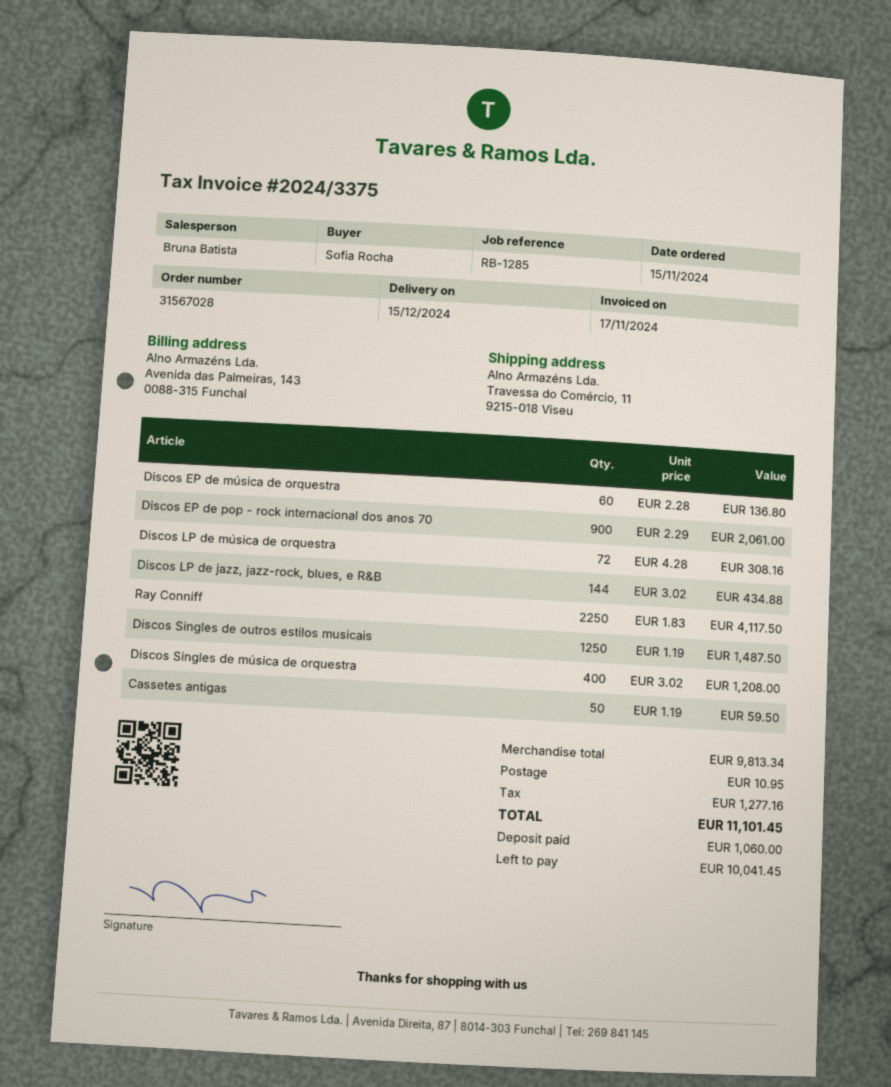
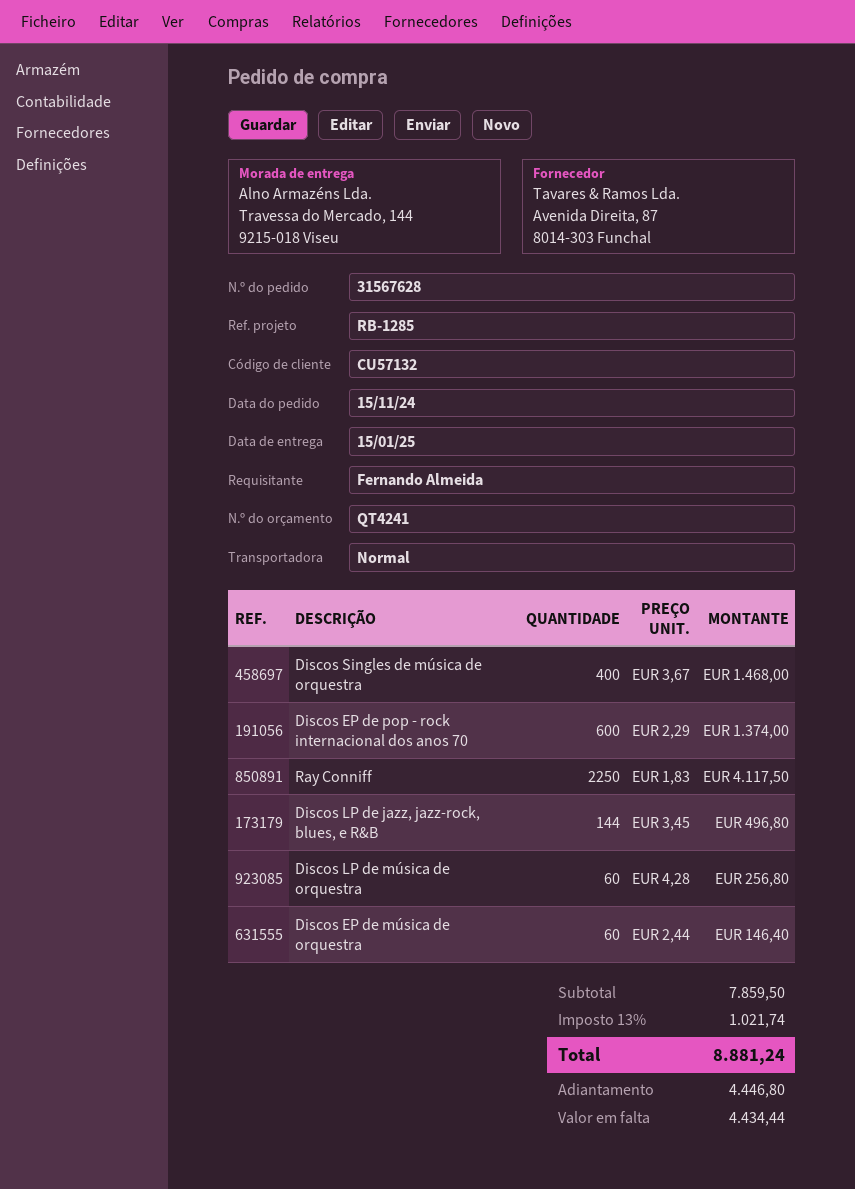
order number: 31567028 -> 31567628
delivery date: 2024-12-15 -> 2025-01-15
ordered by: Sofia Rocha -> Fernando Almeida
ship to: Travessa do Comércio, 11, 9215-018 Viseu -> Travessa do Mercado, 144, 9215-018 Viseu
Discos EP de música de orquestra: 60 x 2.28 = 136.80 -> 60 x 2.44 = 146.40
Discos EP de pop - rock internacional dos anos 70: 900 x 2.29 = 2061.00 -> 600 x 2.29 = 1374.00
Discos LP de música de orquestra: 72 x 4.28 = 308.16 -> 60 x 4.28 = 256.80
Discos LP de jazz, jazz-rock, blues, e R&B: 144 x 3.02 = 434.88 -> 144 x 3.45 = 496.80
Discos Singles de outros estilos musicais: 1250 x 1.19 = 1487.50 -> none
Discos Singles de música de orquestra: 400 x 3.02 = 1208.00 -> 400 x 3.67 = 1468.00
Cassetes antigas: 50 x 1.19 = 59.50 -> none
subtotal: 9813.34 -> 7859.50
shipping: 10.95 -> none
tax: 1277.16 -> 1021.74
total: 11101.45 -> 8881.24
deposit: 1060.00 -> 4446.80
balance: 10041.45 -> 4434.44

